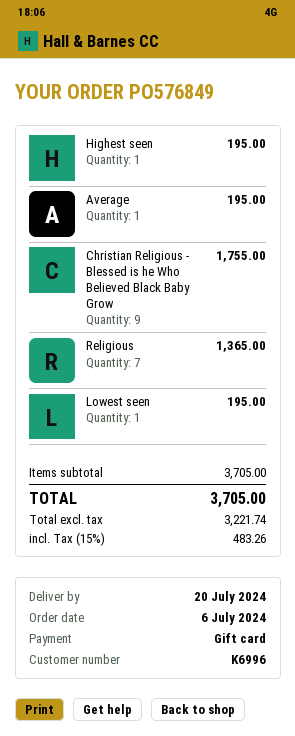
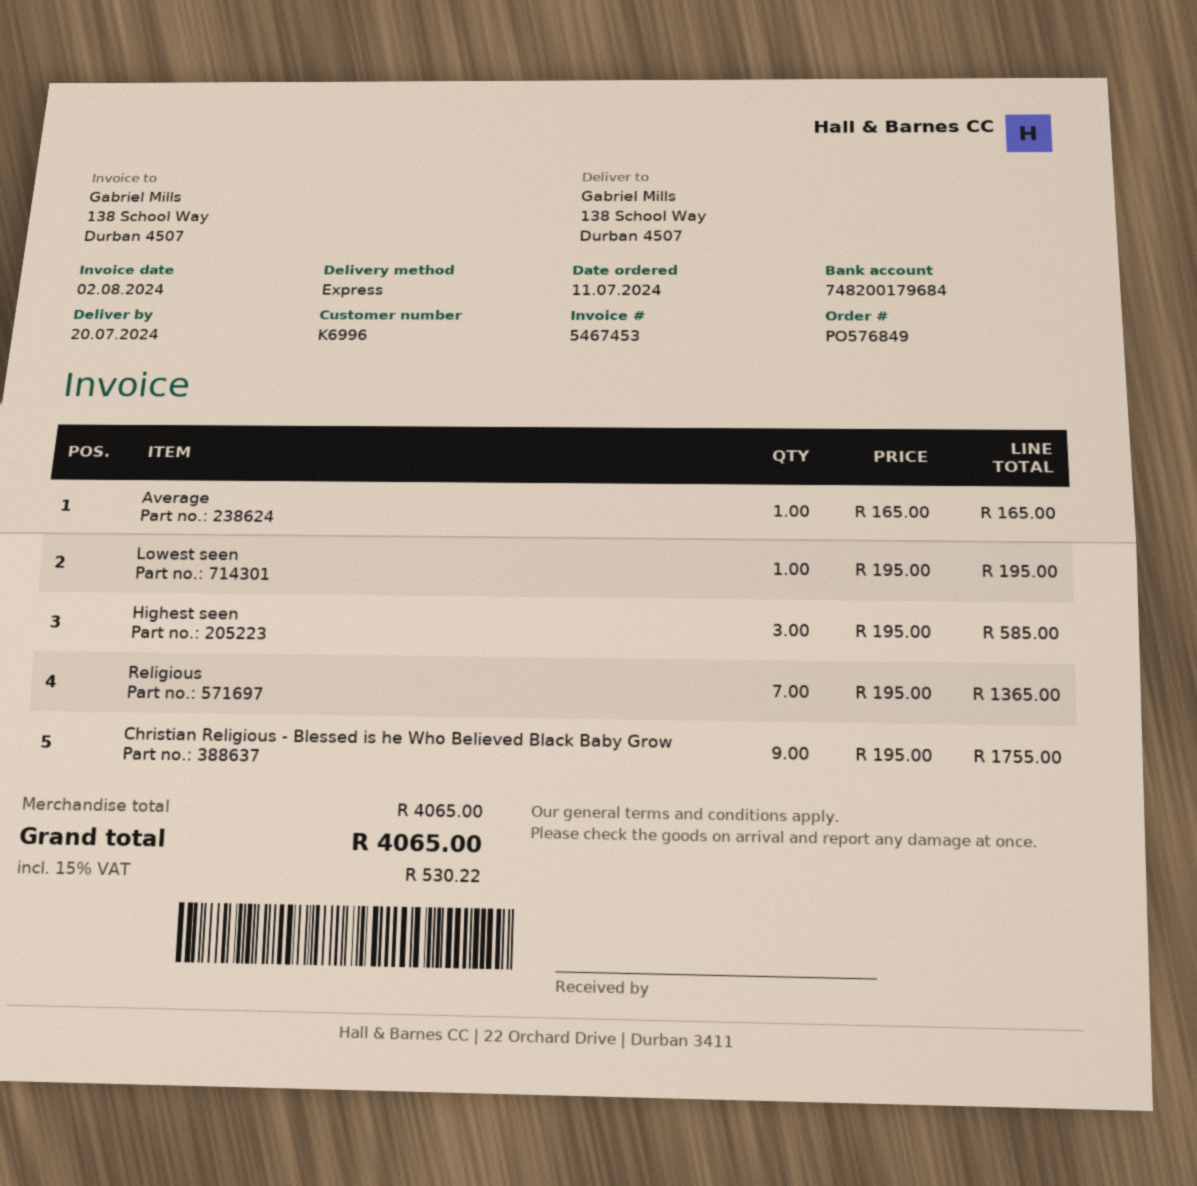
order date: 2024-07-06 -> 2024-07-11
Highest seen: 1 for 195.00 -> 3 for 585.00
Average: 1 for 195.00 -> 1 for 165.00
subtotal: 3705.00 -> 4065.00
tax: 15% = 483.26 -> 15% = 530.22
total: 3705.00 -> 4065.00

